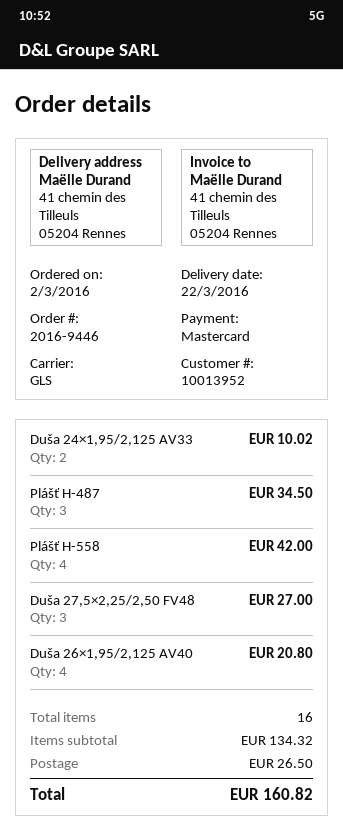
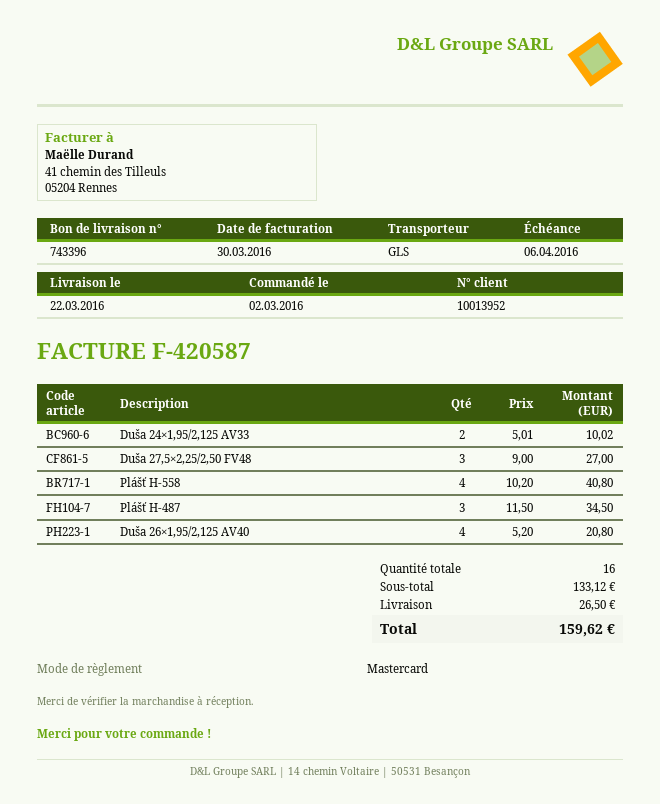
Plášť H-558: 4 for 42.00 -> 4 for 40.80
subtotal: 134.32 -> 133.12
total: 160.82 -> 159.62

